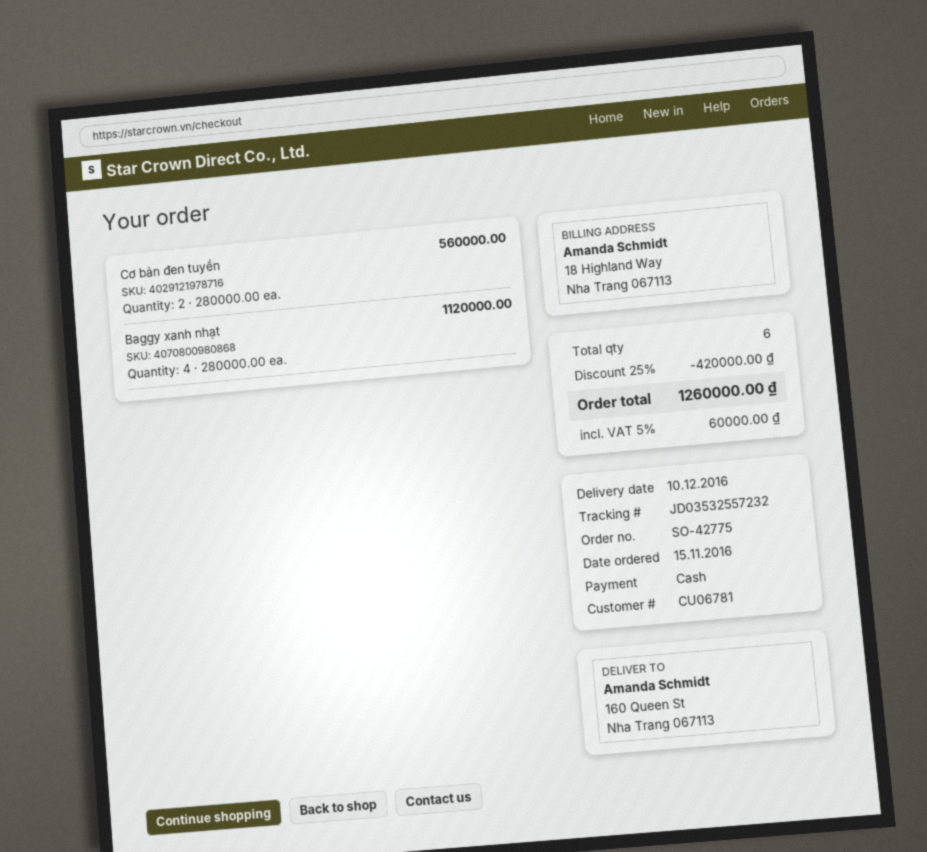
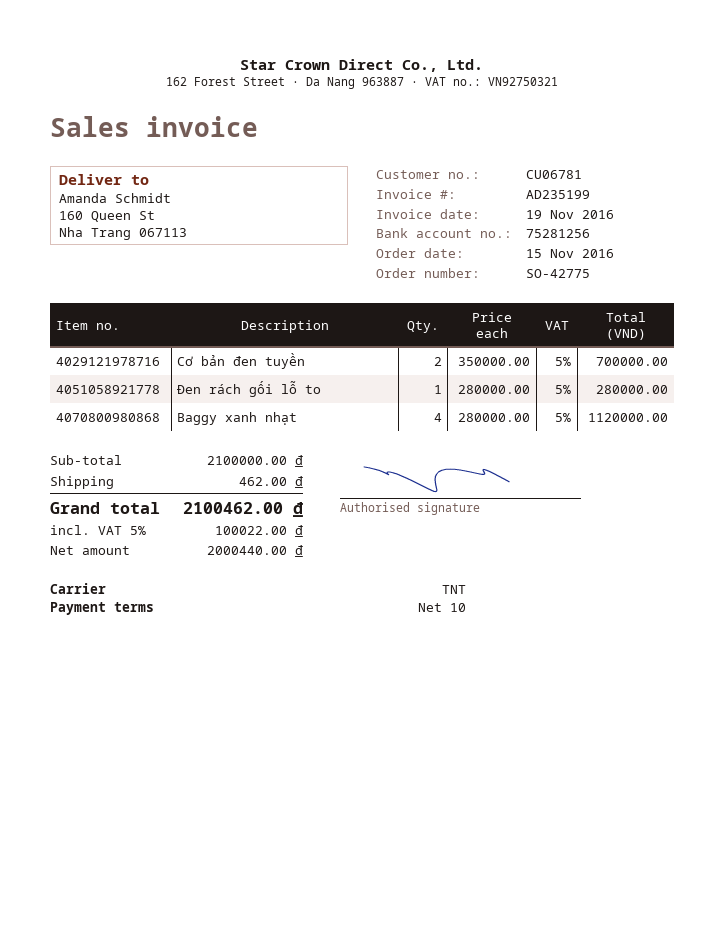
Cơ bản đen tuyền: 2 x 280000.00 = 560000.00 -> 2 x 350000.00 = 700000.00
Đen rách gối lỗ to: none -> 1 x 280000.00 = 280000.00
discount: 25% = 420000.00 -> none
shipping: none -> 462.00
tax: 5% = 60000.00 -> 5% = 100022.00
total: 1260000.00 -> 2100462.00

